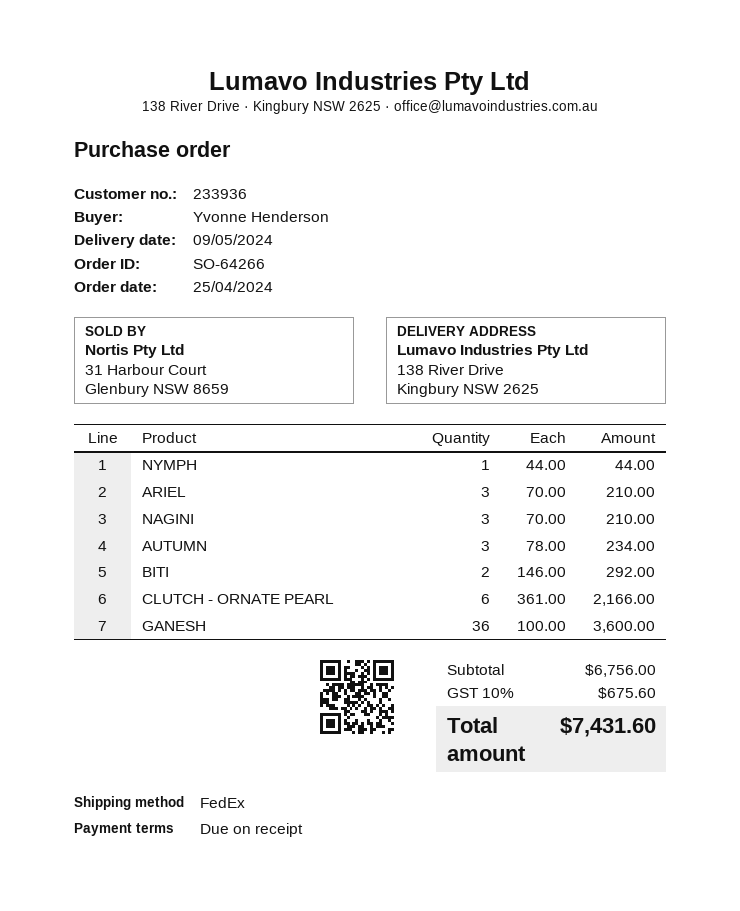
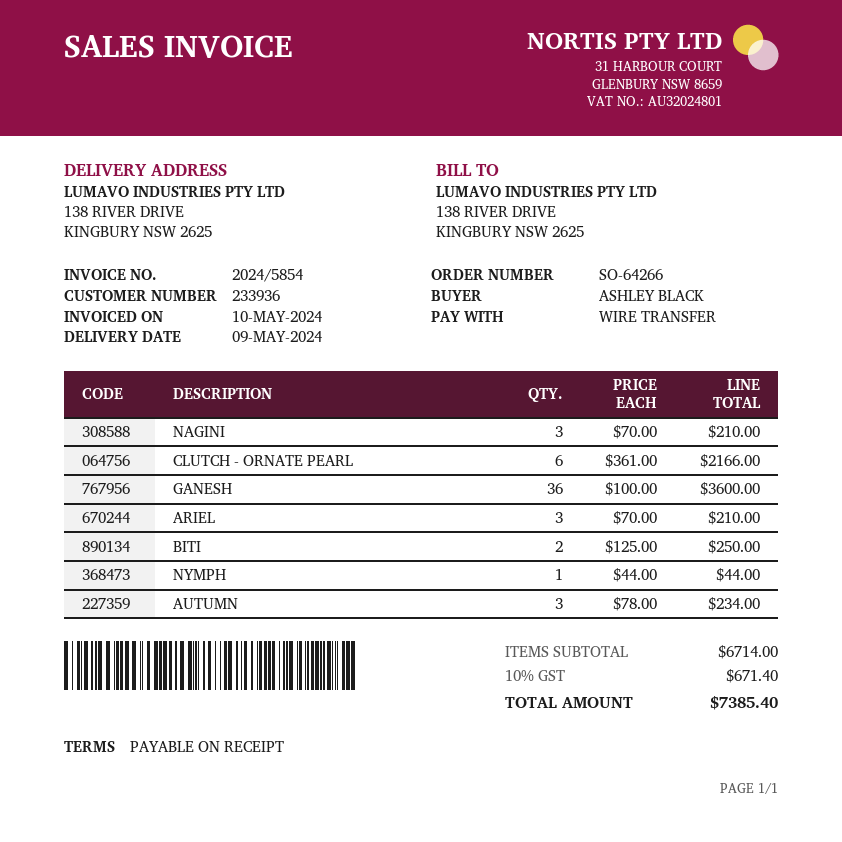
ordered by: Yvonne Henderson -> ASHLEY BLACK
BITI: 2 x 146.00 = 292.00 -> 2 x 125.00 = 250.00
subtotal: 6756.00 -> 6714.00
tax: 10% = 675.60 -> 10% = 671.40
total: 7431.60 -> 7385.40

